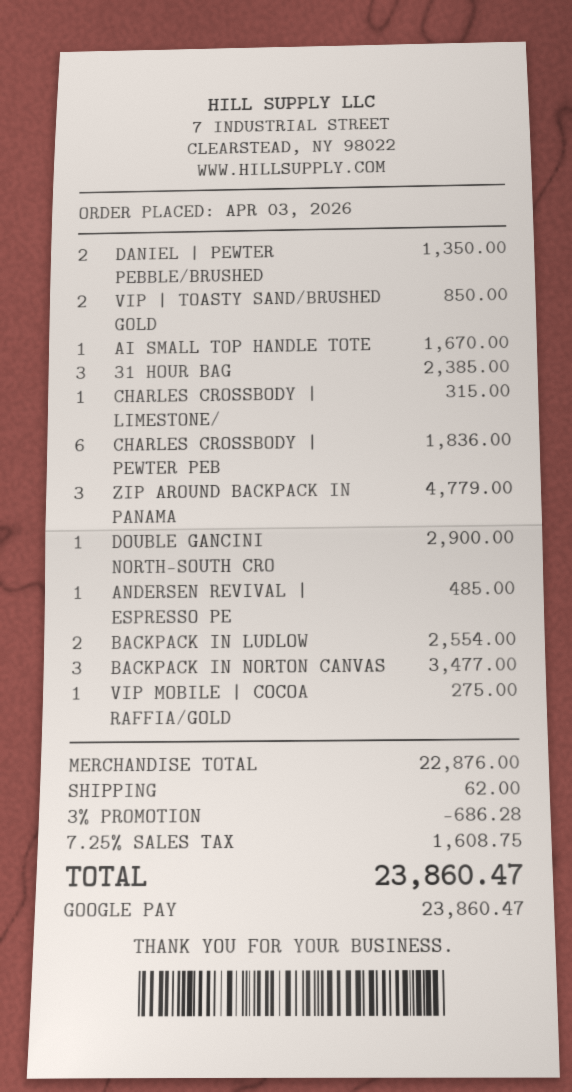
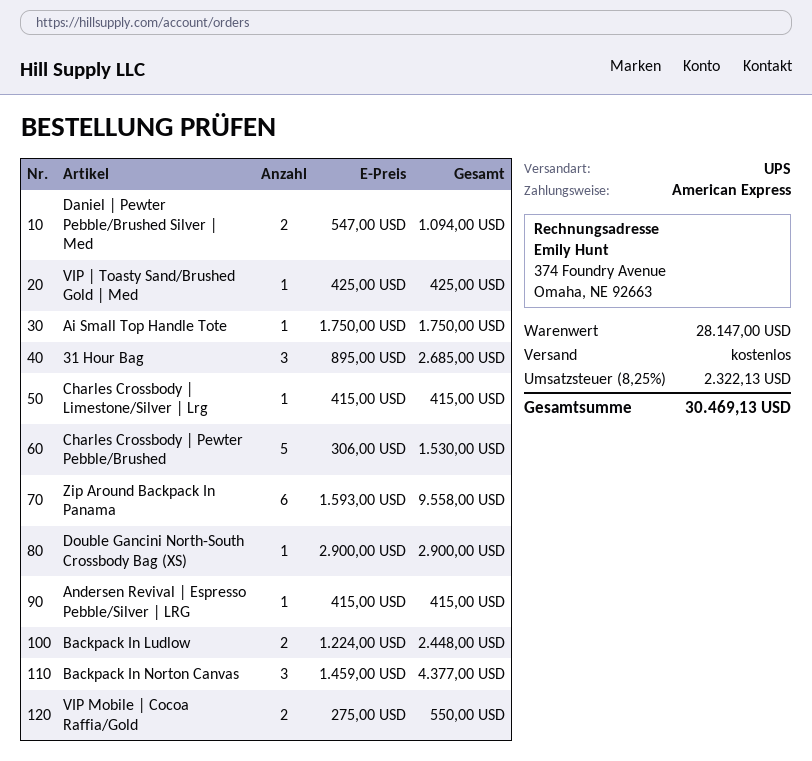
payment method: Google Pay -> American Express
DANIEL | PEWTER PEBBLE/BRUSHED: 2 for 1350.00 -> 2 for 1094.00
VIP | TOASTY SAND/BRUSHED GOLD: 2 for 850.00 -> 1 for 425.00
AI SMALL TOP HANDLE TOTE: 1 for 1670.00 -> 1 for 1750.00
31 HOUR BAG: 3 for 2385.00 -> 3 for 2685.00
CHARLES CROSSBODY | LIMESTONE/: 1 for 315.00 -> 1 for 415.00
CHARLES CROSSBODY | PEWTER PEB: 6 for 1836.00 -> 5 for 1530.00
ZIP AROUND BACKPACK IN PANAMA: 3 for 4779.00 -> 6 for 9558.00
ANDERSEN REVIVAL | ESPRESSO PE: 1 for 485.00 -> 1 for 415.00
BACKPACK IN LUDLOW: 2 for 2554.00 -> 2 for 2448.00
BACKPACK IN NORTON CANVAS: 3 for 3477.00 -> 3 for 4377.00
VIP MOBILE | COCOA RAFFIA/GOLD: 1 for 275.00 -> 2 for 550.00
subtotal: 22876.00 -> 28147.00
discount: 3% = 686.28 -> none
shipping: 62.00 -> 0.00
tax: 7.25% = 1608.75 -> 8.25% = 2322.13
total: 23860.47 -> 30469.13

